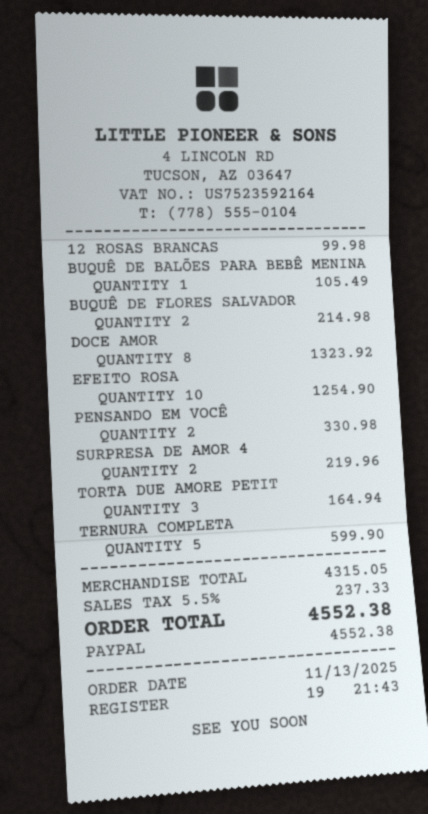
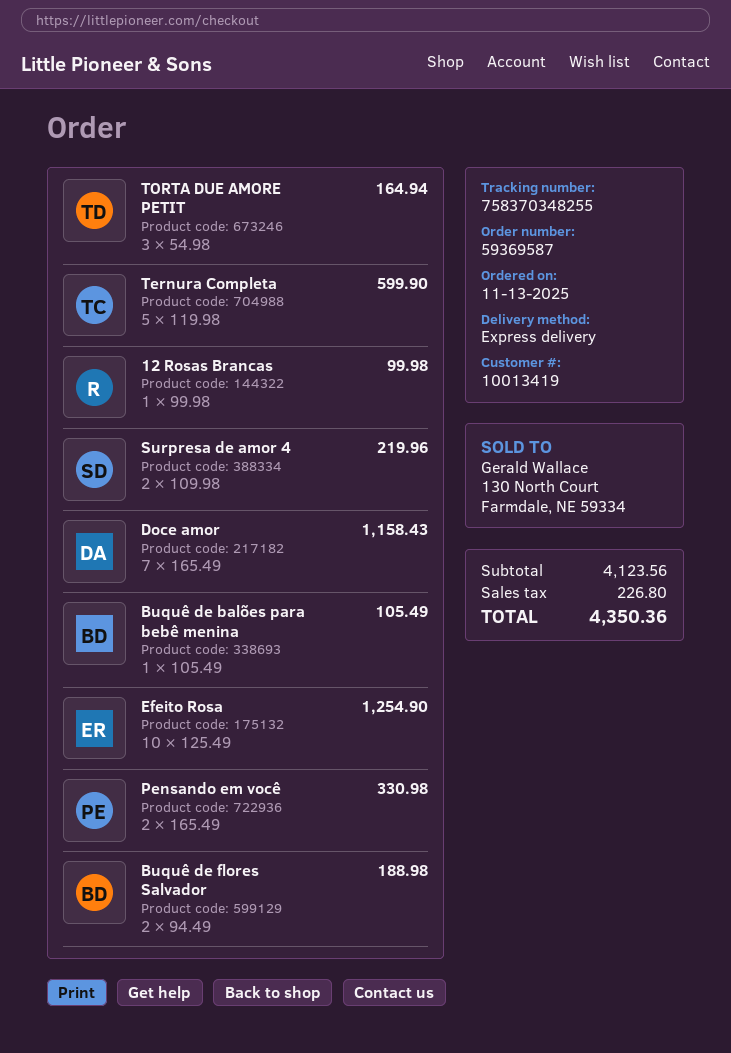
BUQUÊ DE FLORES SALVADOR: 2 for 214.98 -> 2 for 188.98
DOCE AMOR: 8 for 1323.92 -> 7 for 1158.43
subtotal: 4315.05 -> 4123.56
tax: 237.33 -> 226.80
total: 4552.38 -> 4350.36

